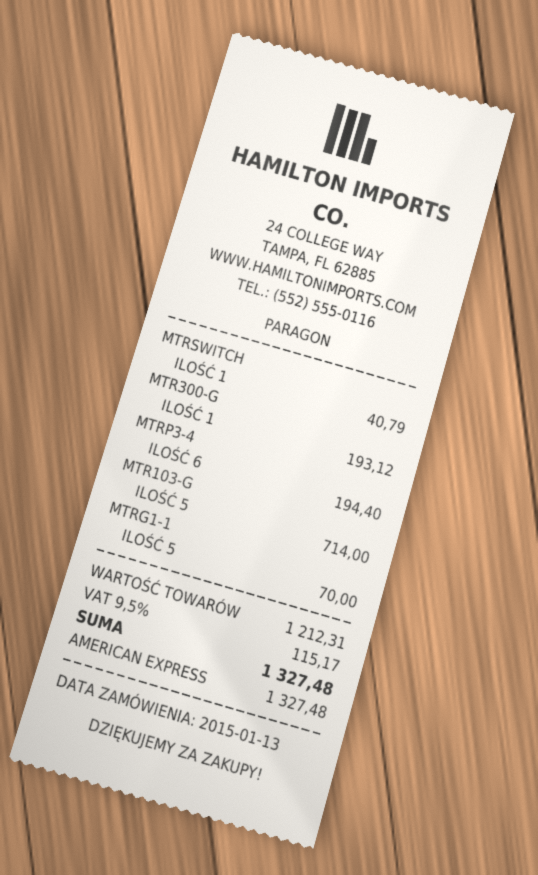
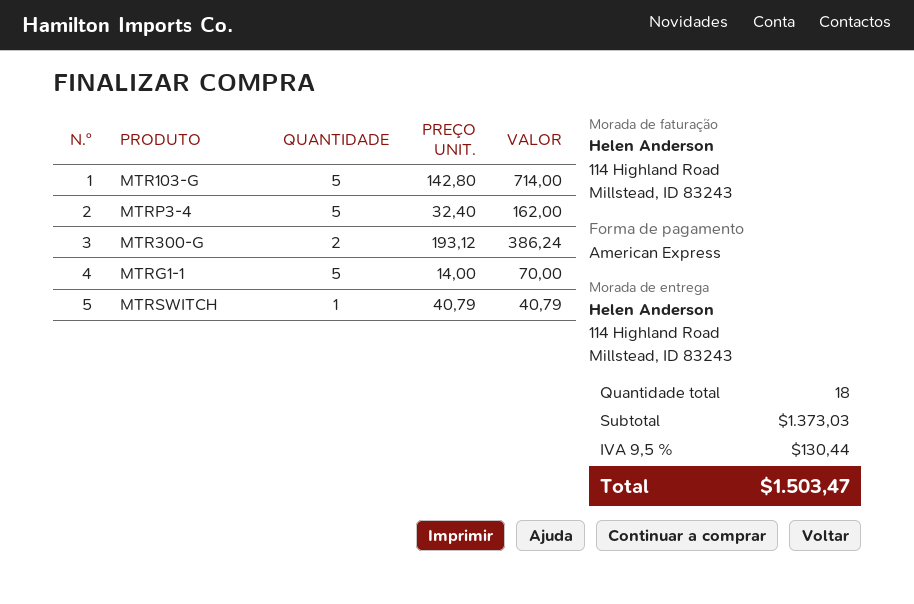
MTR300-G: 1 for 193.12 -> 2 for 386.24
MTRP3-4: 6 for 194.40 -> 5 for 162.00
subtotal: 1212.31 -> 1373.03
tax: 9.5% = 115.17 -> 9.5% = 130.44
total: 1327.48 -> 1503.47

